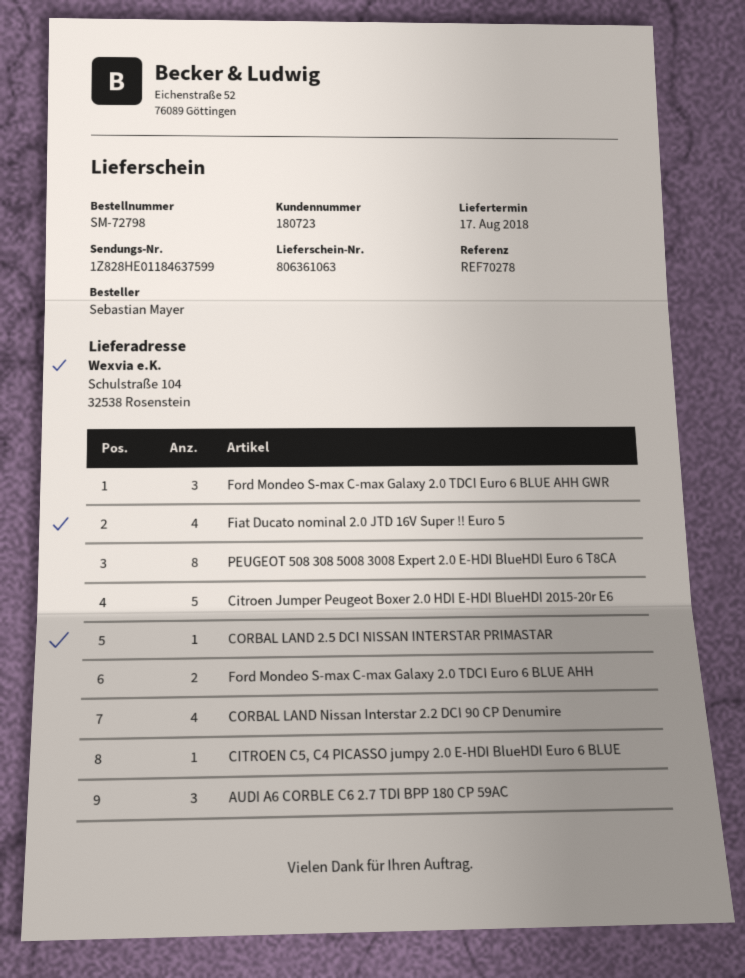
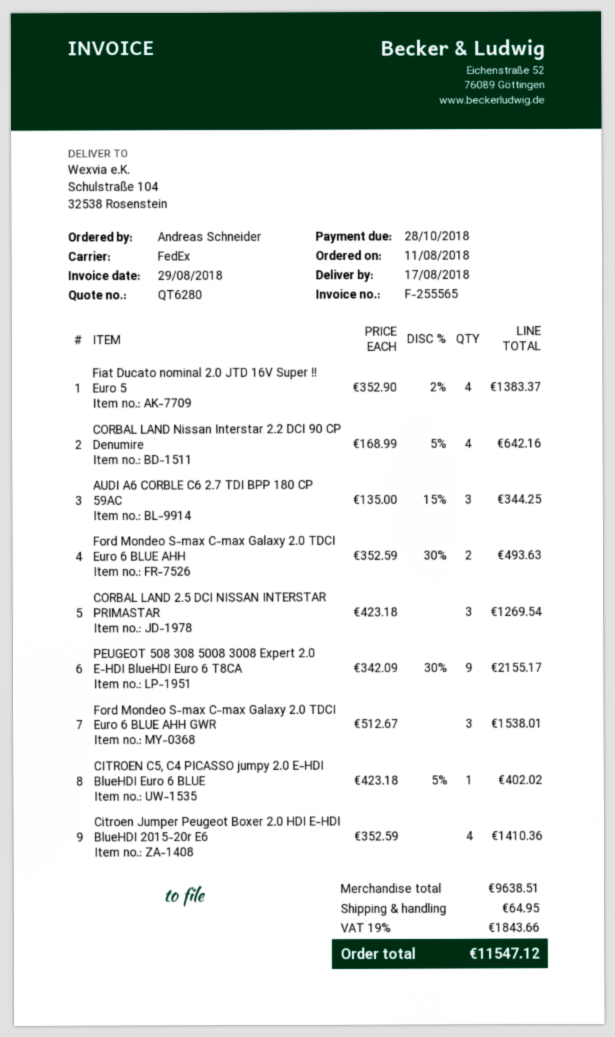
ordered by: Sebastian Mayer -> Andreas Schneider
PEUGEOT 508 308 5008 3008 Expert 2.0 E-HDI BlueHDI Euro 6 T8CA: 8 -> 9
Citroen Jumper Peugeot Boxer 2.0 HDI E-HDI BlueHDI 2015-20r E6: 5 -> 4
CORBAL LAND 2.5 DCI NISSAN INTERSTAR PRIMASTAR: 1 -> 3

